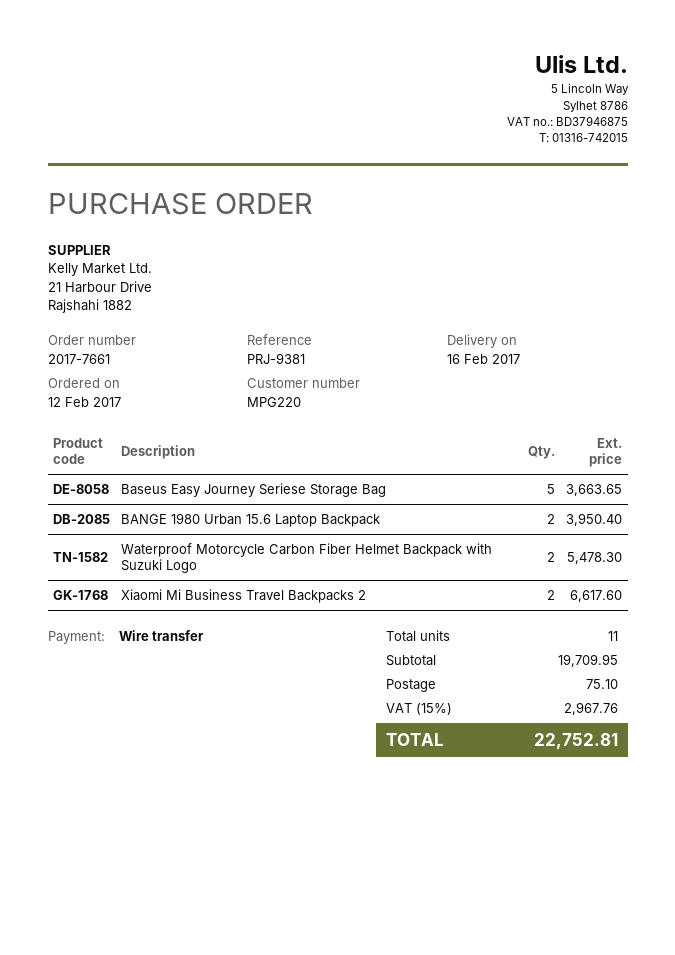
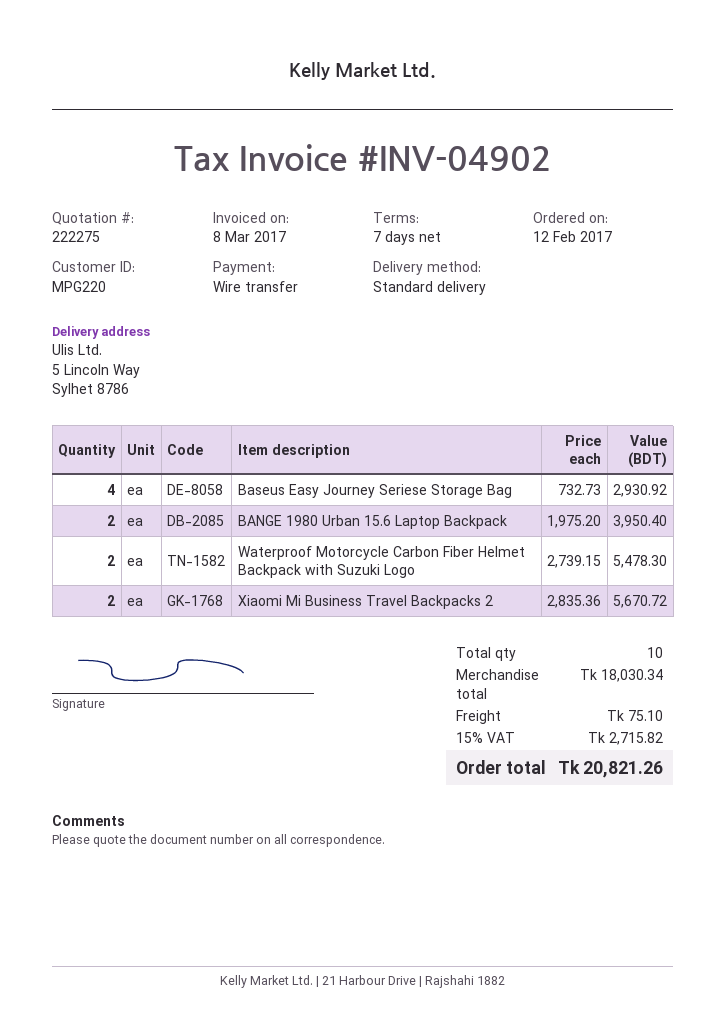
Baseus Easy Journey Seriese Storage Bag: 5 for 3663.65 -> 4 for 2930.92
Xiaomi Mi Business Travel Backpacks 2: 2 for 6617.60 -> 2 for 5670.72
total quantity: 11 -> 10
subtotal: 19709.95 -> 18030.34
tax: 15% = 2967.76 -> 15% = 2715.82
total: 22752.81 -> 20821.26

